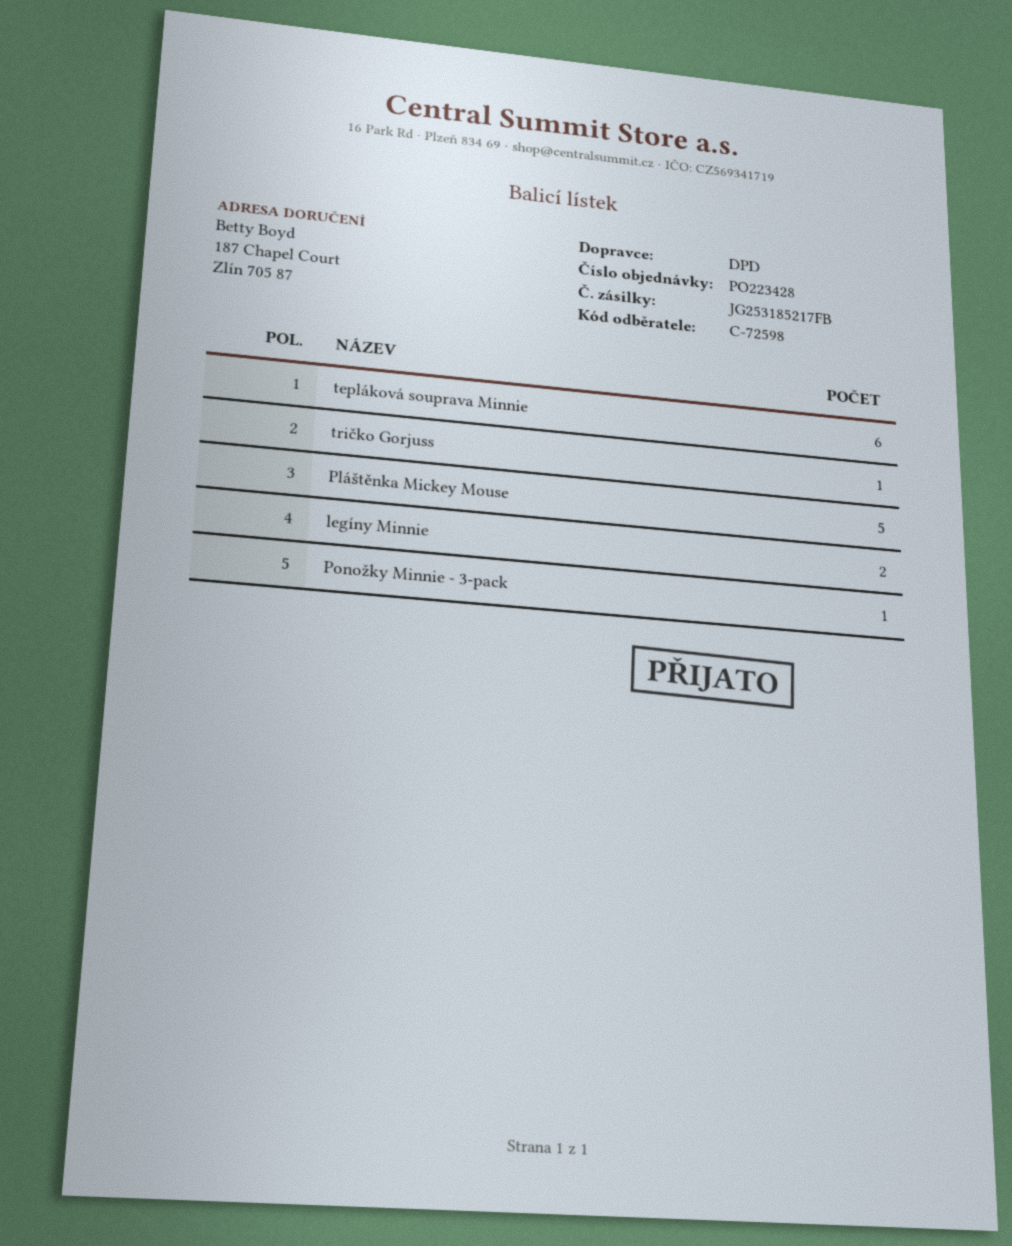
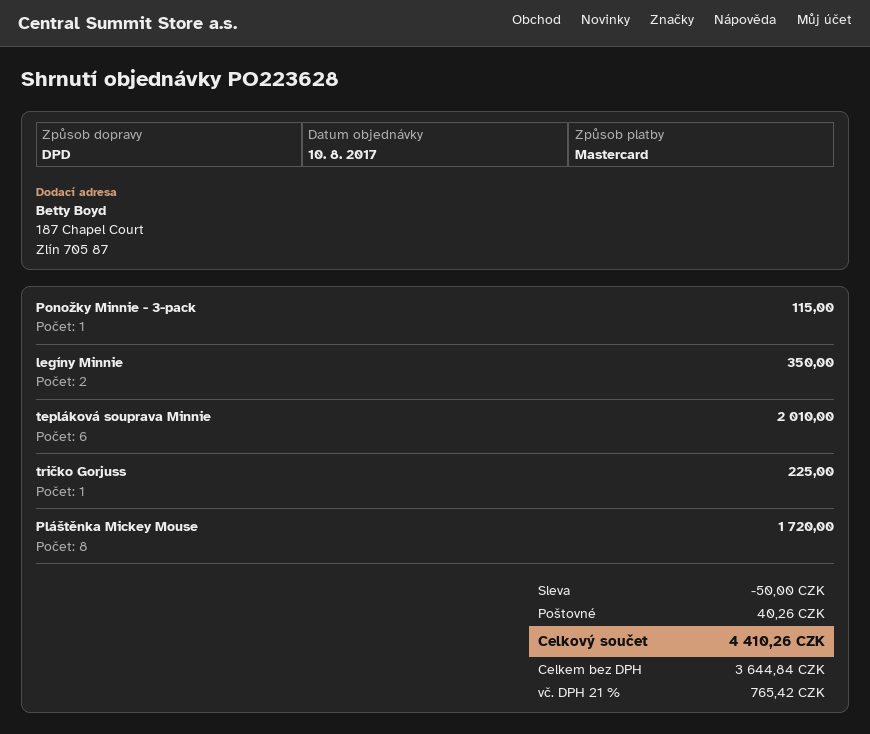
order number: PO223428 -> PO223628
Pláštěnka Mickey Mouse: 5 -> 8

